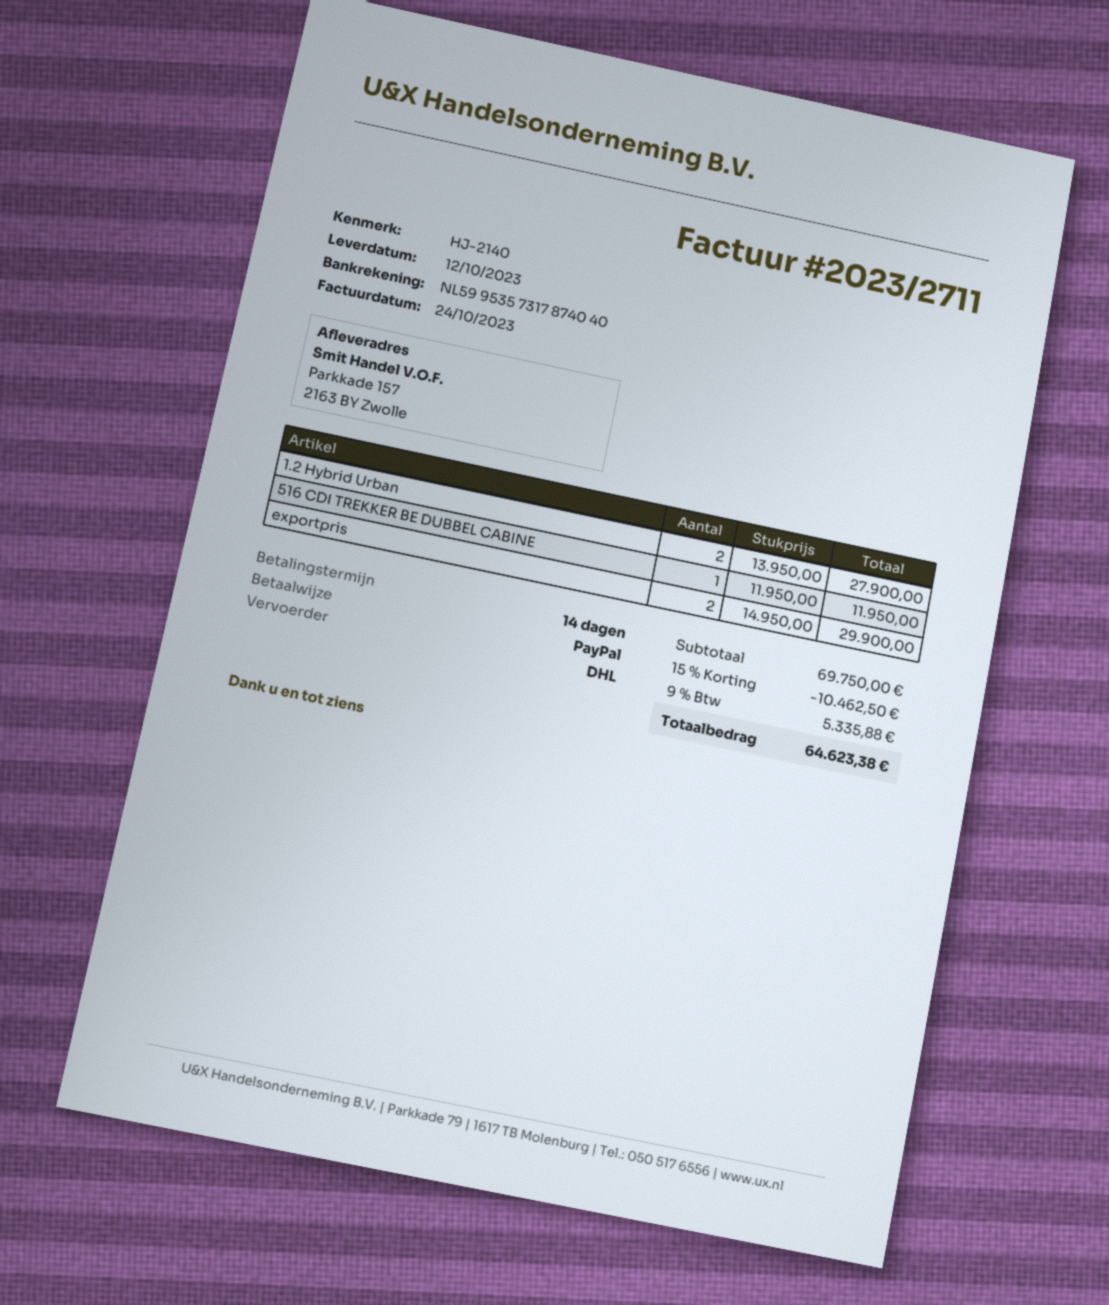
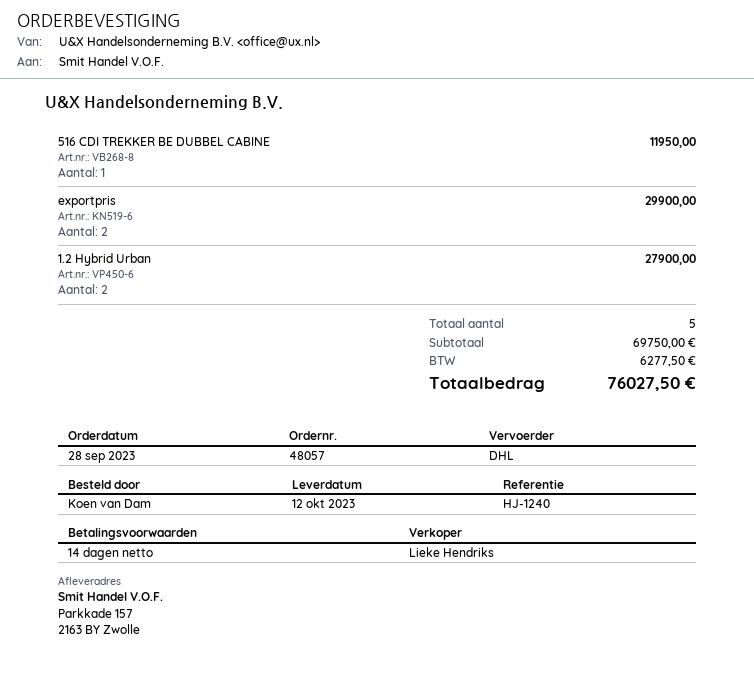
reference: HJ-2140 -> HJ-1240
discount: 15% = 10462.50 -> none
tax: 5335.88 -> 6277.50
total: 64623.38 -> 76027.50

